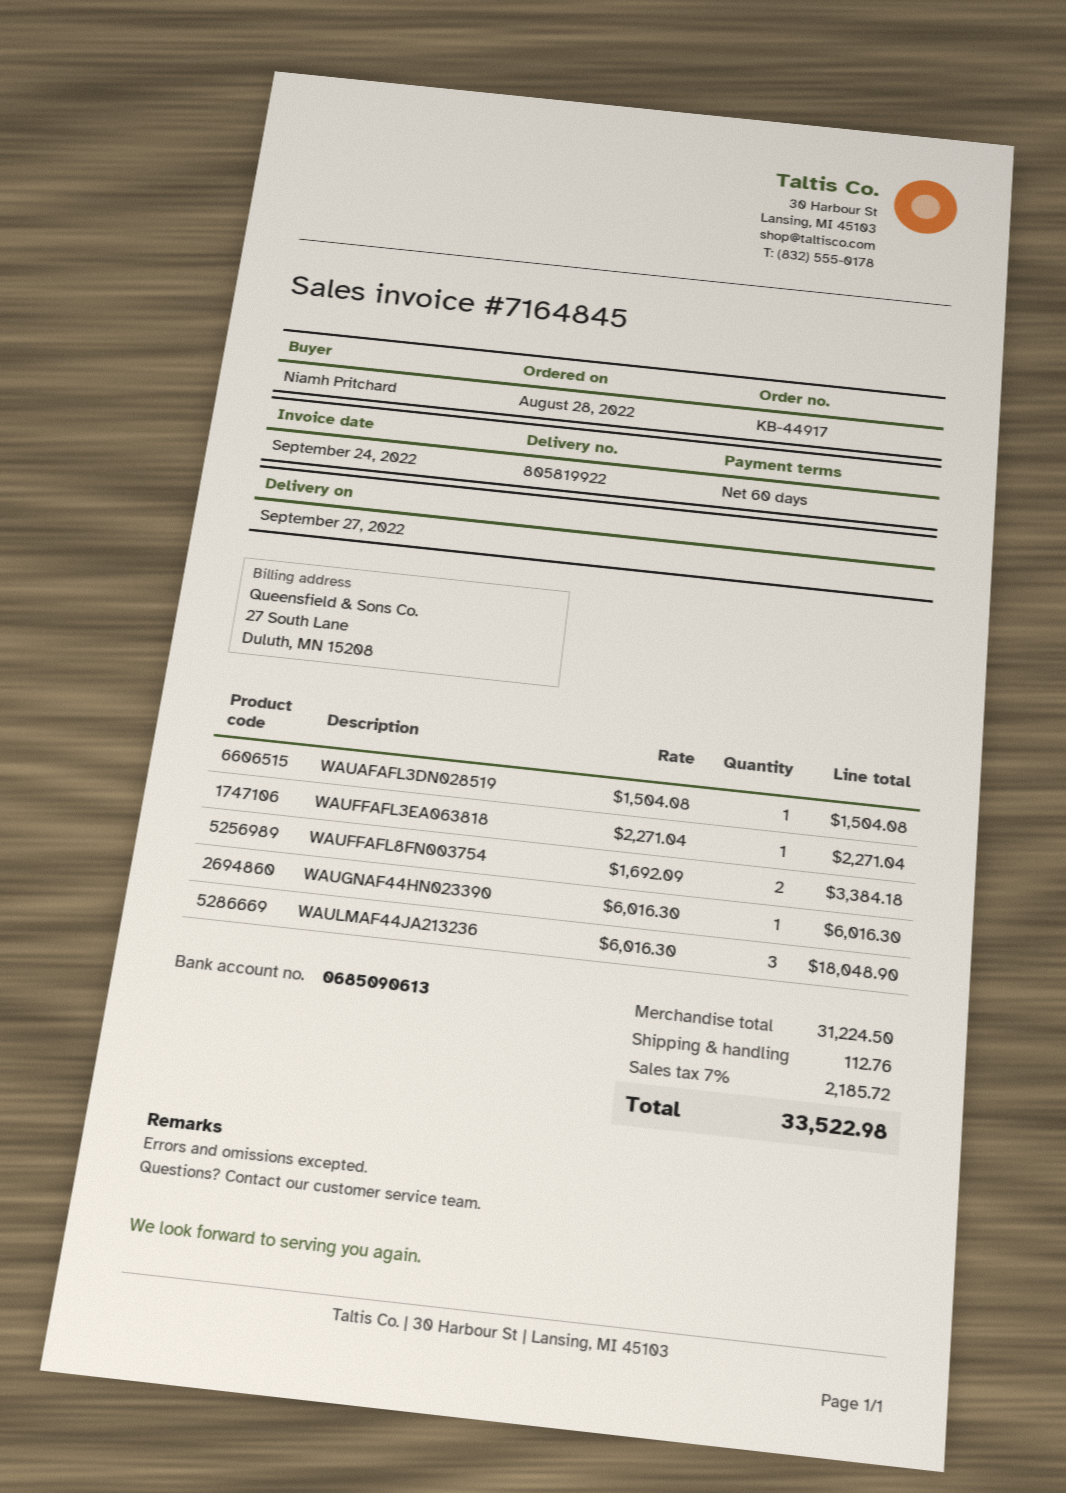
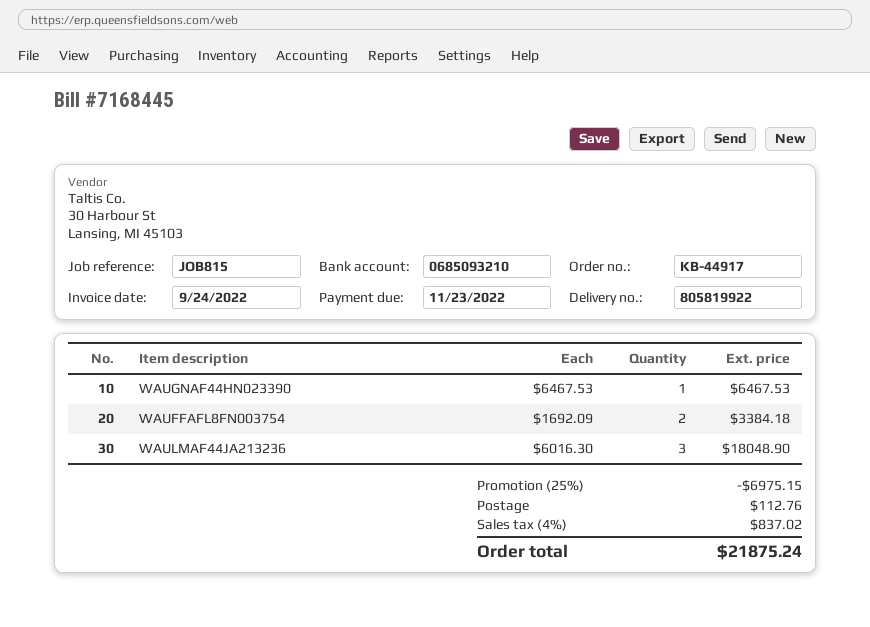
invoice number: 7164845 -> 7168445
bank account: 0685090613 -> 0685093210
WAUAFAFL3DN028519: 1 x 1504.08 = 1504.08 -> none
WAUFFAFL3EA063818: 1 x 2271.04 = 2271.04 -> none
WAUGNAF44HN023390: 1 x 6016.30 = 6016.30 -> 1 x 6467.53 = 6467.53
discount: none -> 25% = 6975.15
tax: 7% = 2185.72 -> 4% = 837.02
total: 33522.98 -> 21875.24

